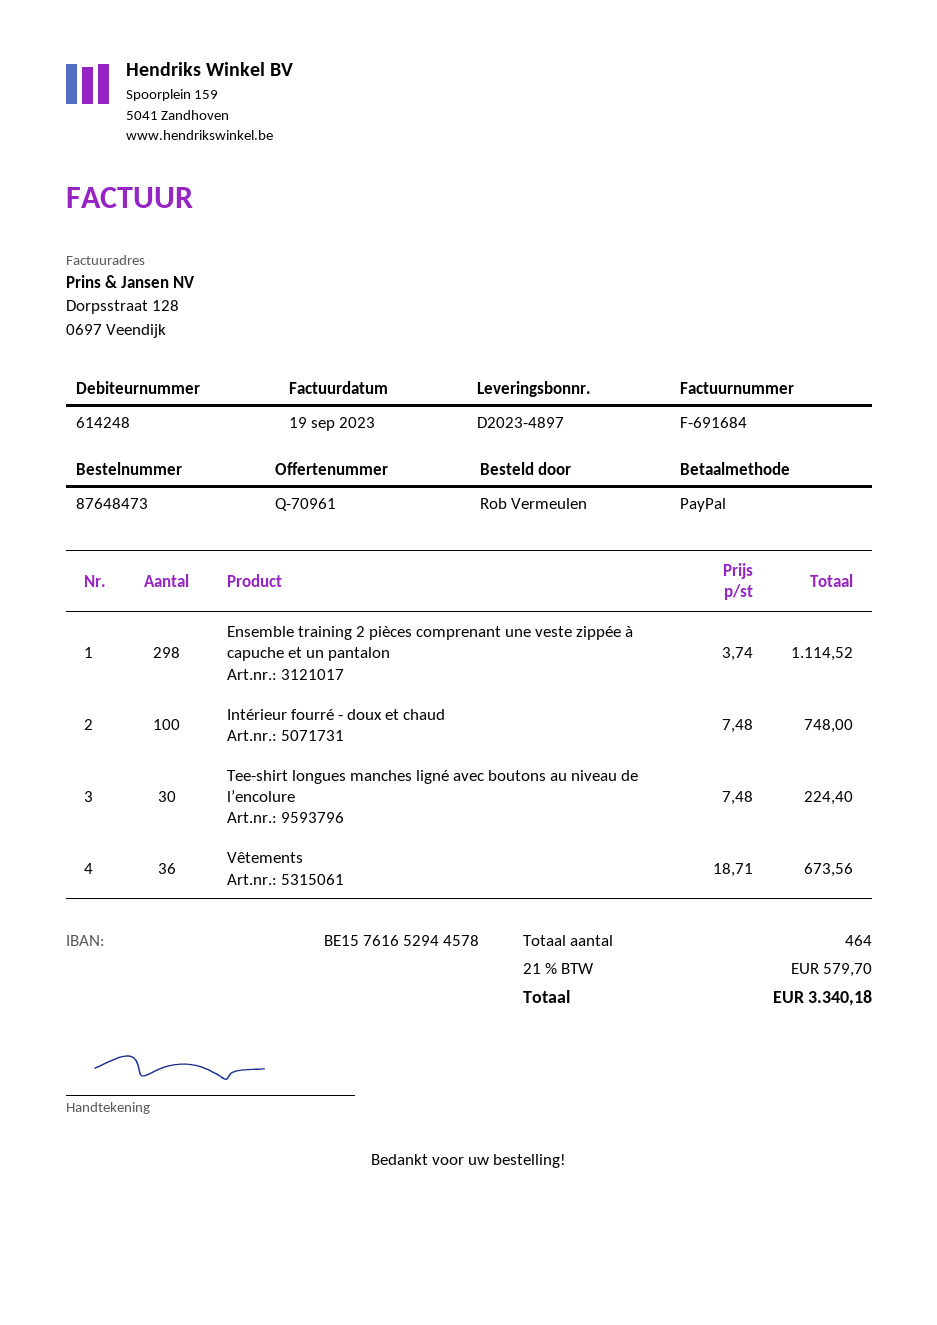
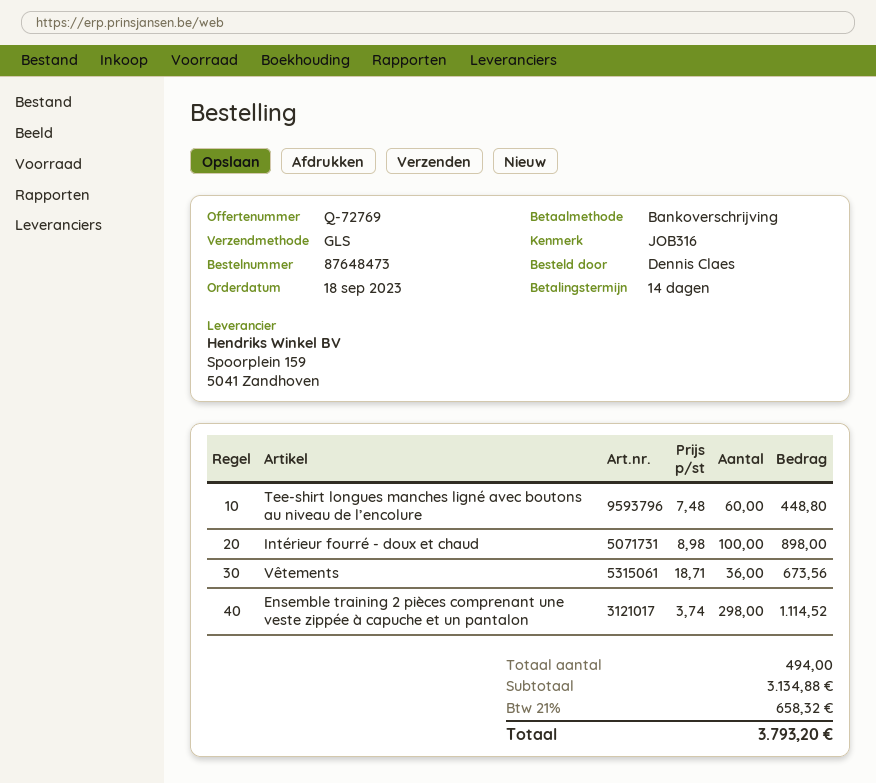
quote number: Q-70961 -> Q-72769
ordered by: Rob Vermeulen -> Dennis Claes
payment method: PayPal -> bank transfer
Intérieur fourré - doux et chaud: 100 x 7.48 = 748.00 -> 100 x 8.98 = 898.00
Tee-shirt longues manches ligné avec boutons au niveau de l’encolure: 30 x 7.48 = 224.40 -> 60 x 7.48 = 448.80
total quantity: 464 -> 494
tax: 21% = 579.70 -> 21% = 658.32
total: 3340.18 -> 3793.20

